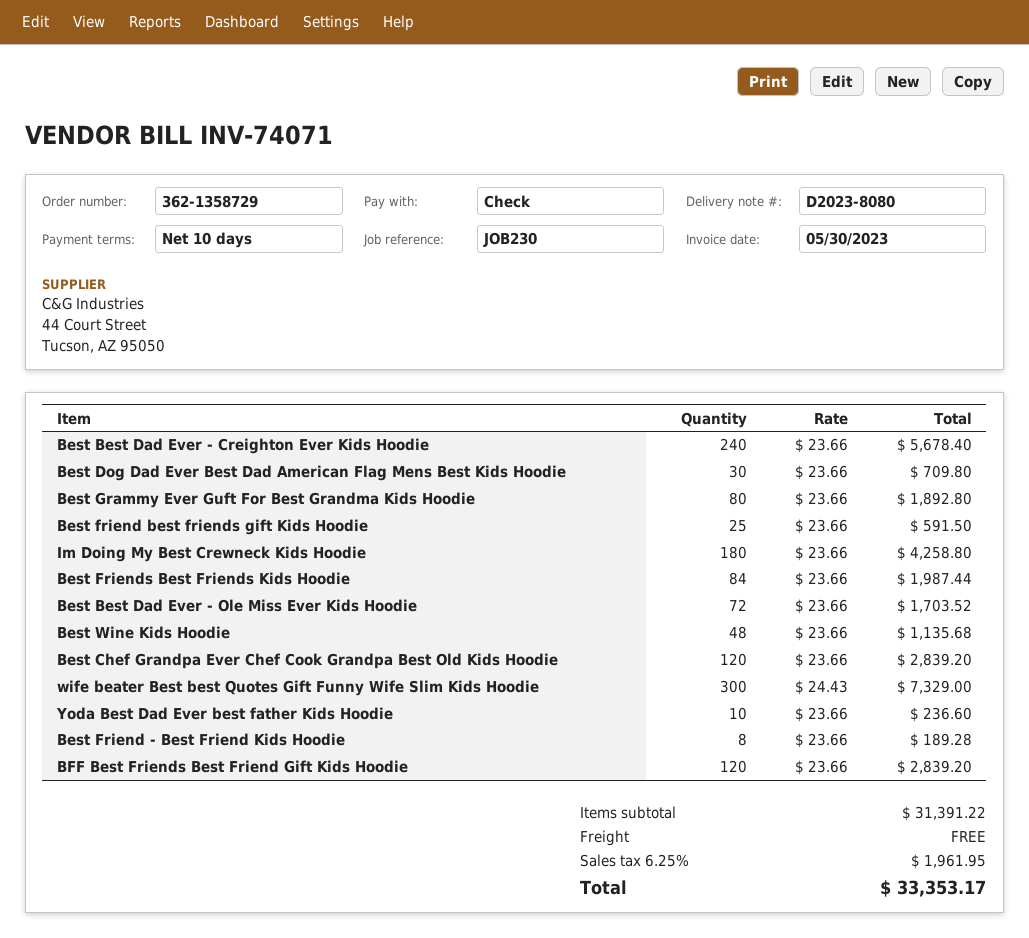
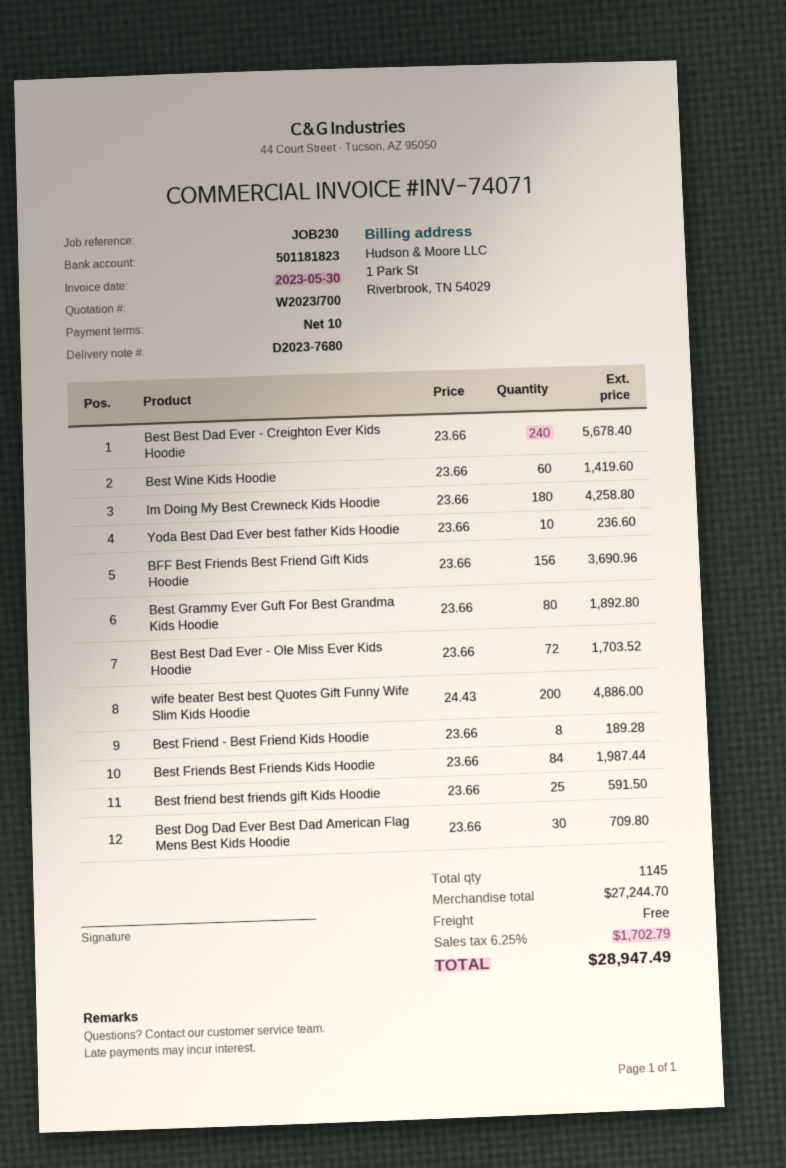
delivery note number: D2023-8080 -> D2023-7680
Best Wine Kids Hoodie: 48 x 23.66 = 1135.68 -> 60 x 23.66 = 1419.60
Best Chef Grandpa Ever Chef Cook Grandpa Best Old Kids Hoodie: 120 x 23.66 = 2839.20 -> none
wife beater Best best Quotes Gift Funny Wife Slim Kids Hoodie: 300 x 24.43 = 7329.00 -> 200 x 24.43 = 4886.00
BFF Best Friends Best Friend Gift Kids Hoodie: 120 x 23.66 = 2839.20 -> 156 x 23.66 = 3690.96
subtotal: 31391.22 -> 27244.70
tax: 6.25% = 1961.95 -> 6.25% = 1702.79
total: 33353.17 -> 28947.49

